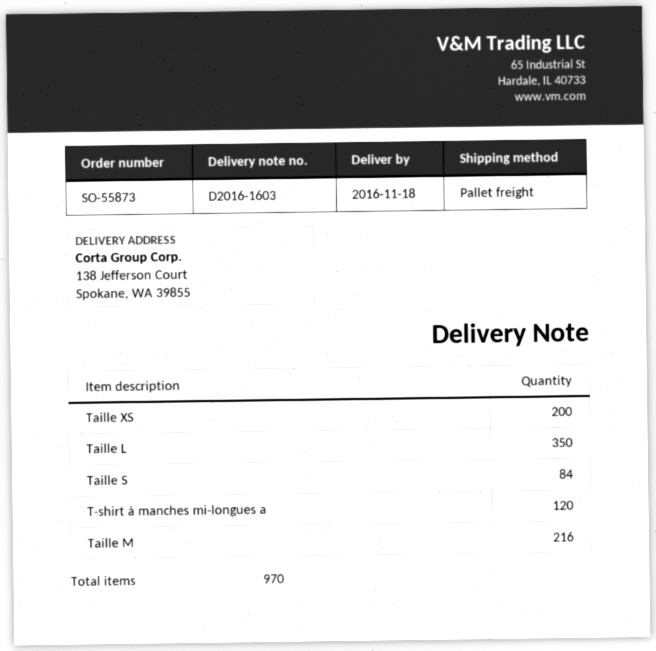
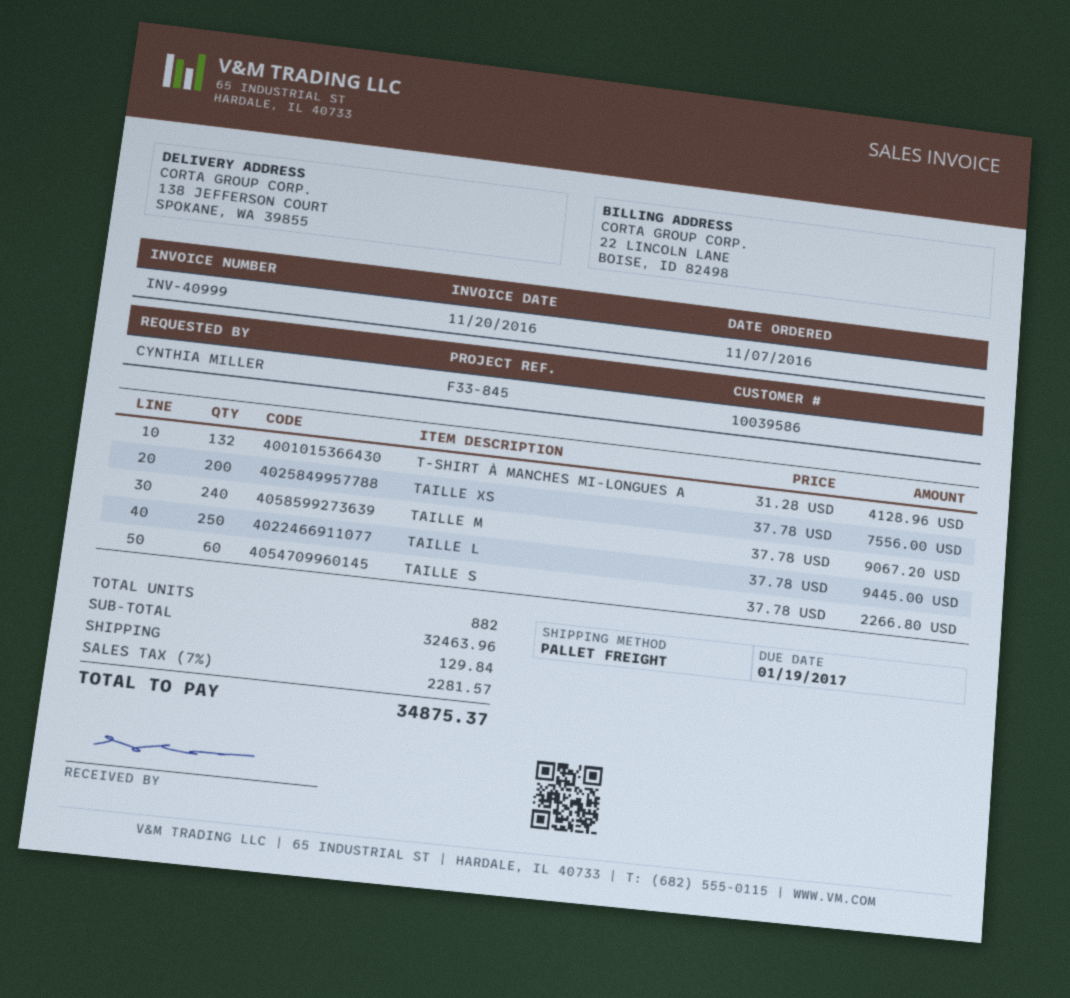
Taille L: 350 -> 250
Taille S: 84 -> 60
T-shirt à manches mi-longues a: 120 -> 132
Taille M: 216 -> 240
total quantity: 970 -> 882

